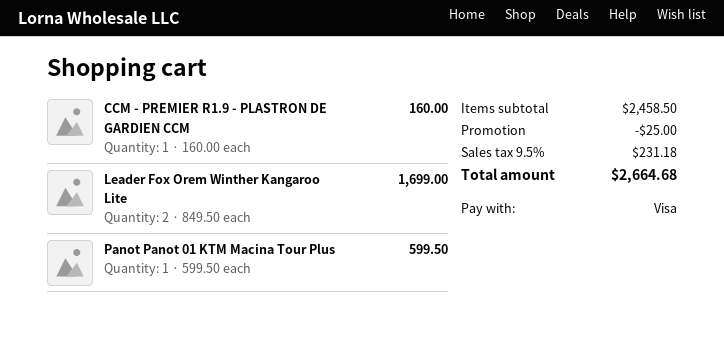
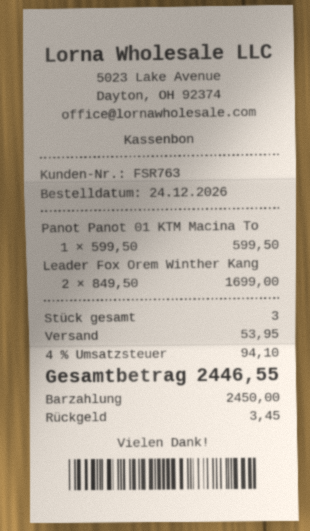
payment method: Visa -> cash
CCM - PREMIER R1.9 - PLASTRON DE GARDIEN CCM: 1 x 160.00 = 160.00 -> none
discount: 25.00 -> none
shipping: none -> 53.95
tax: 9.5% = 231.18 -> 4% = 94.10
total: 2664.68 -> 2446.55

